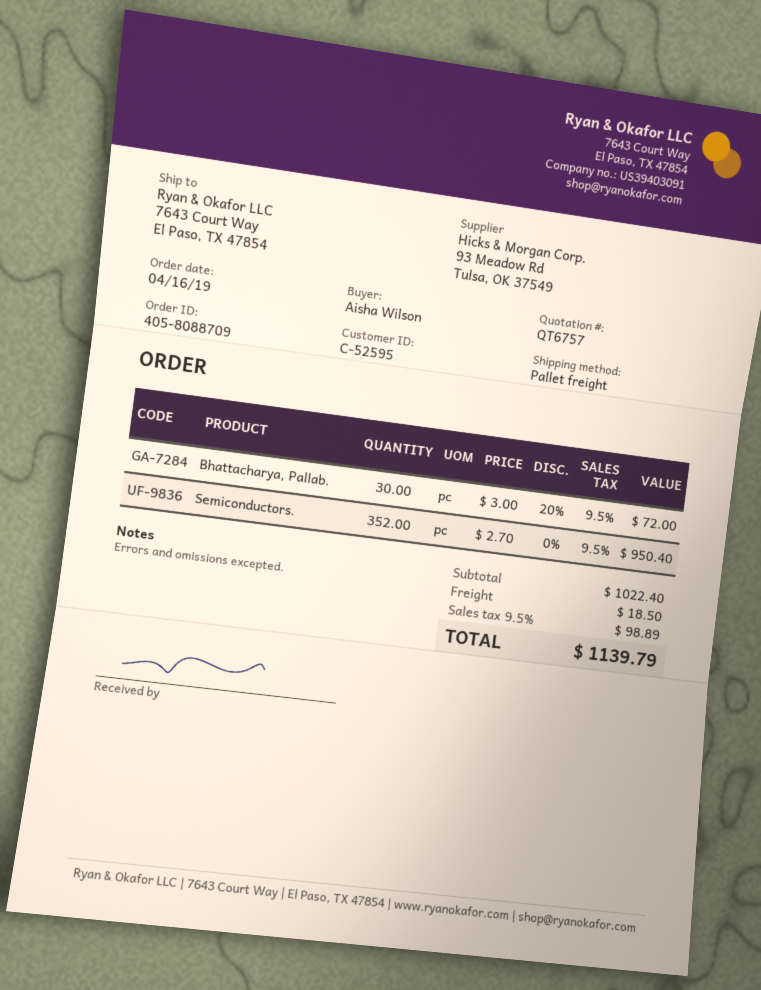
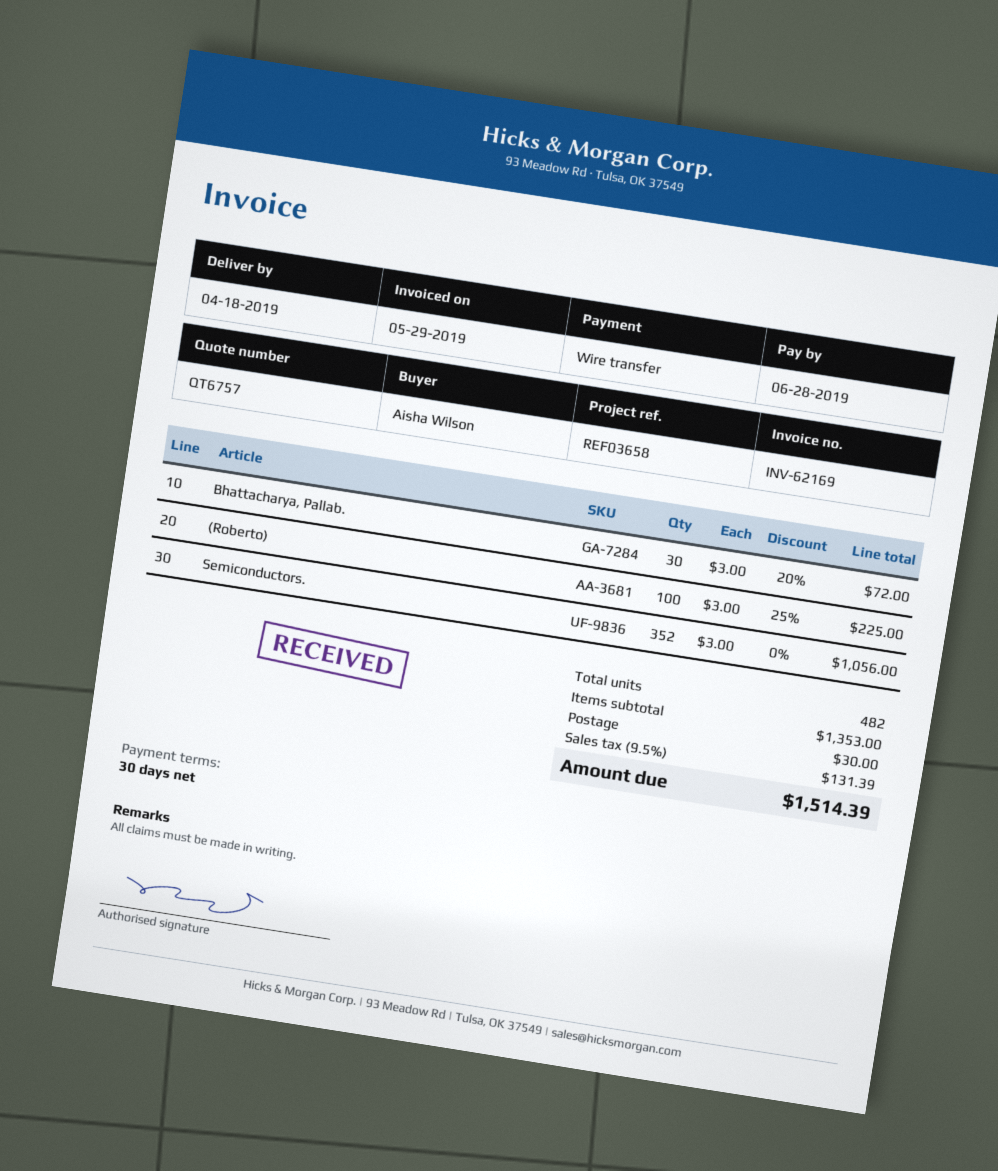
Semiconductors.: 352 x 2.70 = 950.40 -> 352 x 3.00 = 1056.00
(Roberto): none -> 100 x 3.00 - 25% = 225.00
subtotal: 1022.40 -> 1353.00
shipping: 18.50 -> 30.00
tax: 9.5% = 98.89 -> 9.5% = 131.39
total: 1139.79 -> 1514.39

